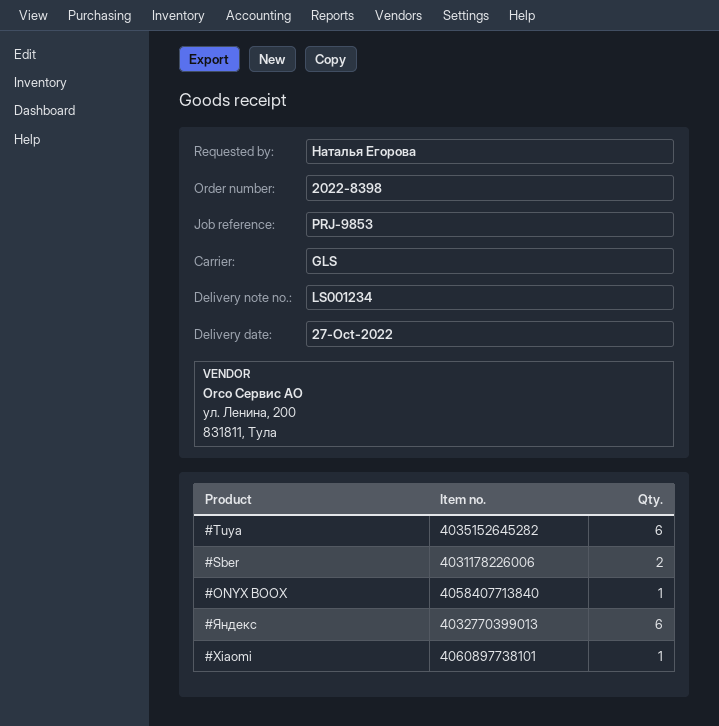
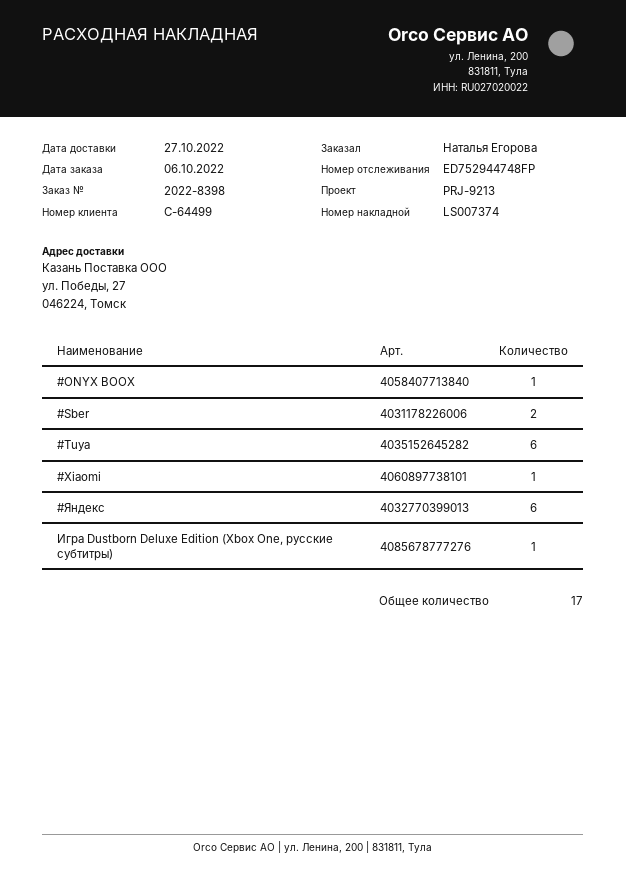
delivery note number: LS001234 -> LS007374
reference: PRJ-9853 -> PRJ-9213
Игра Dustborn Deluxe Edition (Xbox One, русские субтитры): none -> 1

